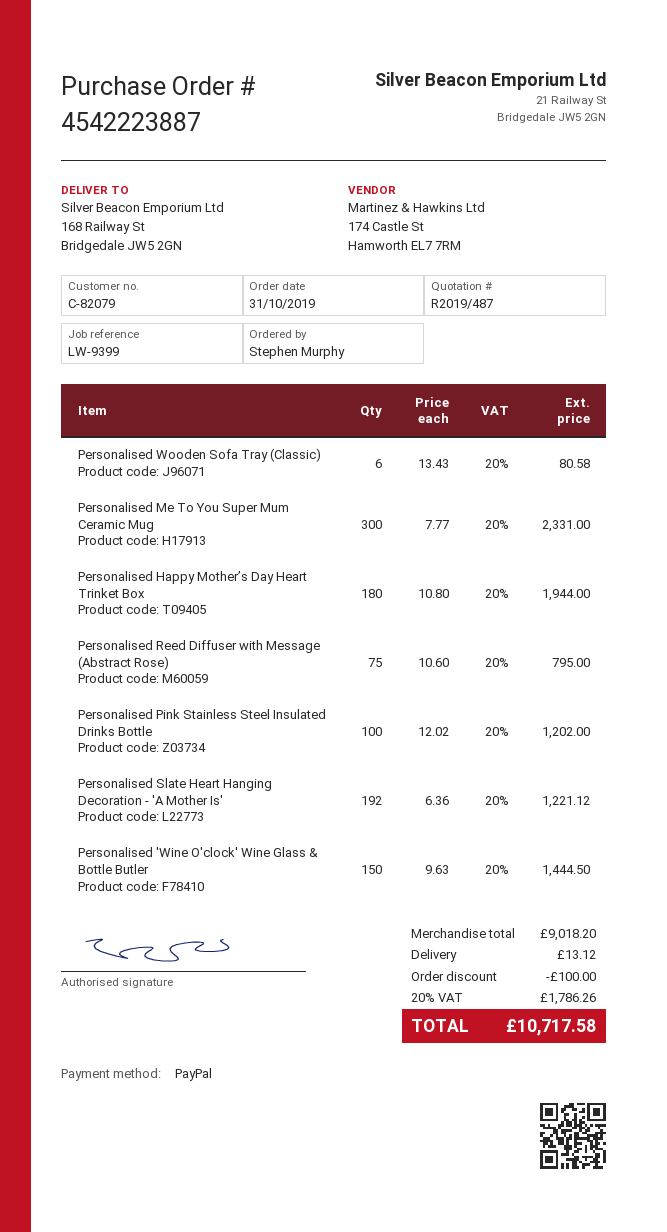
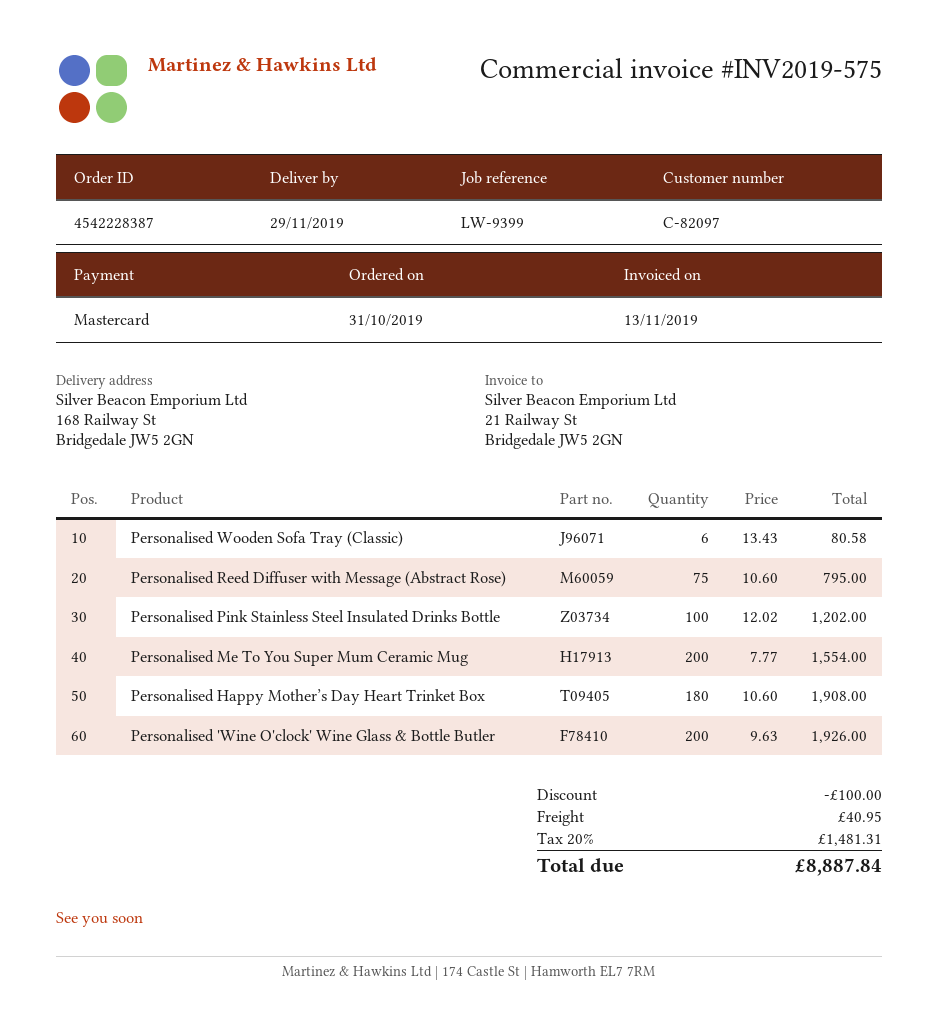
order number: 4542223887 -> 4542228387
customer number: C-82079 -> C-82097
payment method: PayPal -> Mastercard
Personalised Me To You Super Mum Ceramic Mug: 300 x 7.77 = 2331.00 -> 200 x 7.77 = 1554.00
Personalised Happy Mother’s Day Heart Trinket Box: 180 x 10.80 = 1944.00 -> 180 x 10.60 = 1908.00
Personalised Slate Heart Hanging Decoration - 'A Mother Is': 192 x 6.36 = 1221.12 -> none
Personalised 'Wine O'clock' Wine Glass & Bottle Butler: 150 x 9.63 = 1444.50 -> 200 x 9.63 = 1926.00
shipping: 13.12 -> 40.95
tax: 20% = 1786.26 -> 20% = 1481.31
total: 10717.58 -> 8887.84

